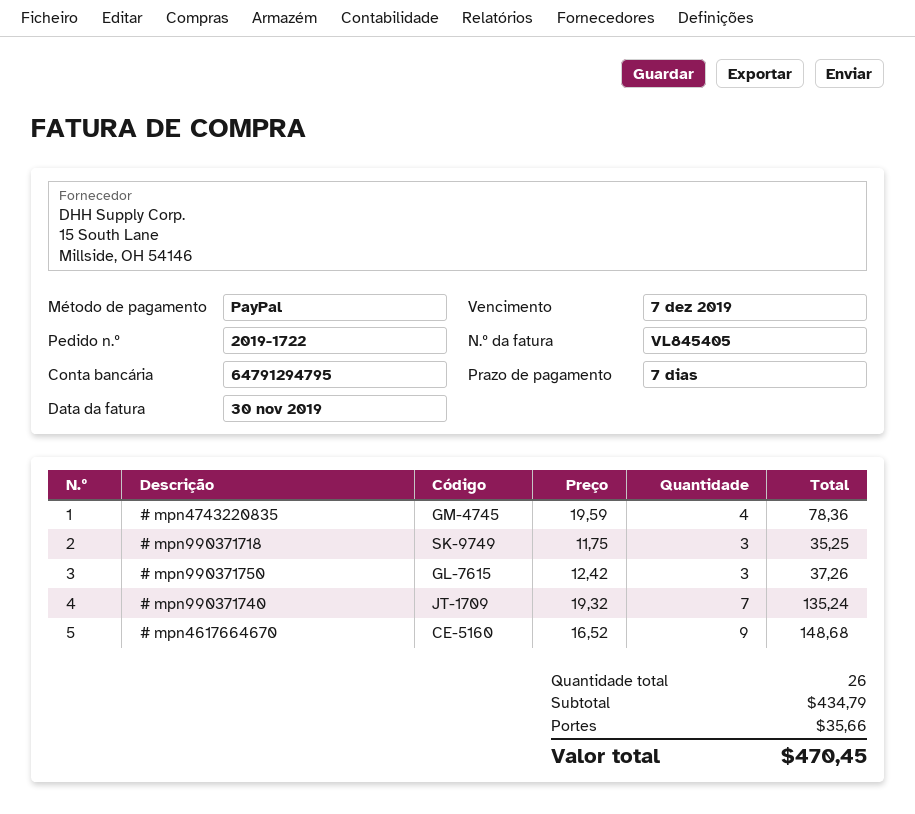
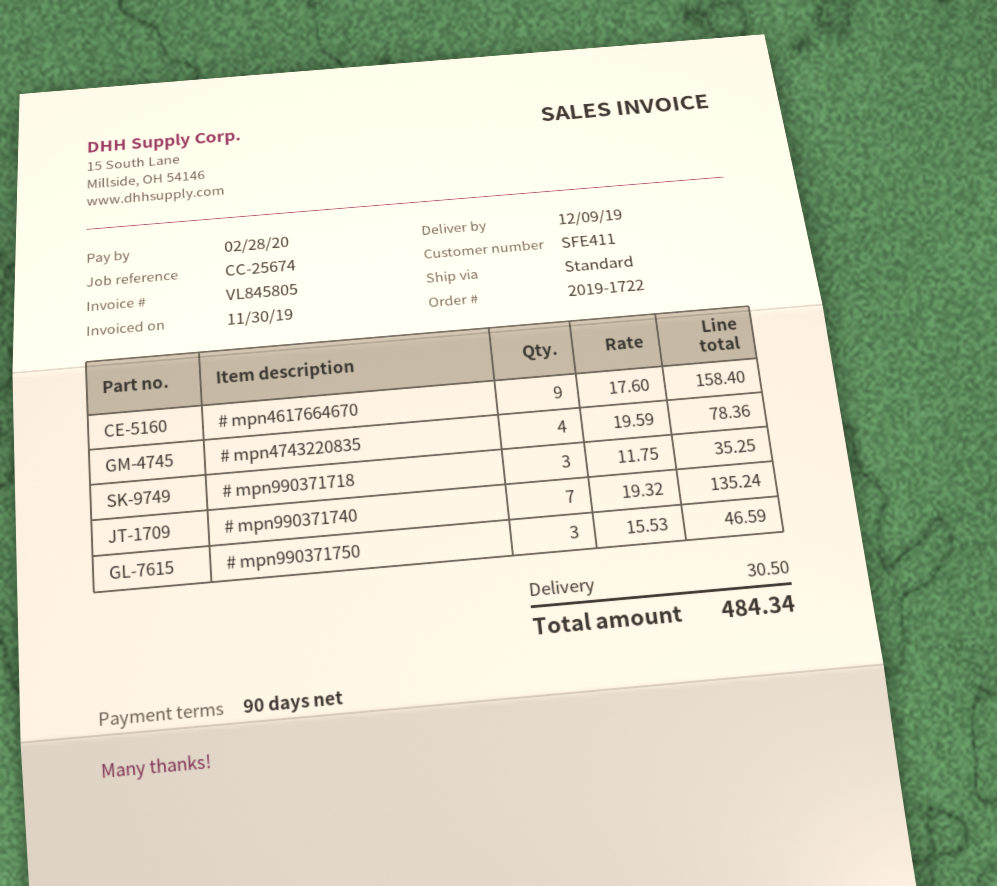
invoice number: VL845405 -> VL845805
payment terms: 7 days -> 90 days
due date: 2019-12-07 -> 2020-02-28
# mpn990371750: 3 x 12.42 = 37.26 -> 3 x 15.53 = 46.59
# mpn4617664670: 9 x 16.52 = 148.68 -> 9 x 17.60 = 158.40
shipping: 35.66 -> 30.50
total: 470.45 -> 484.34

